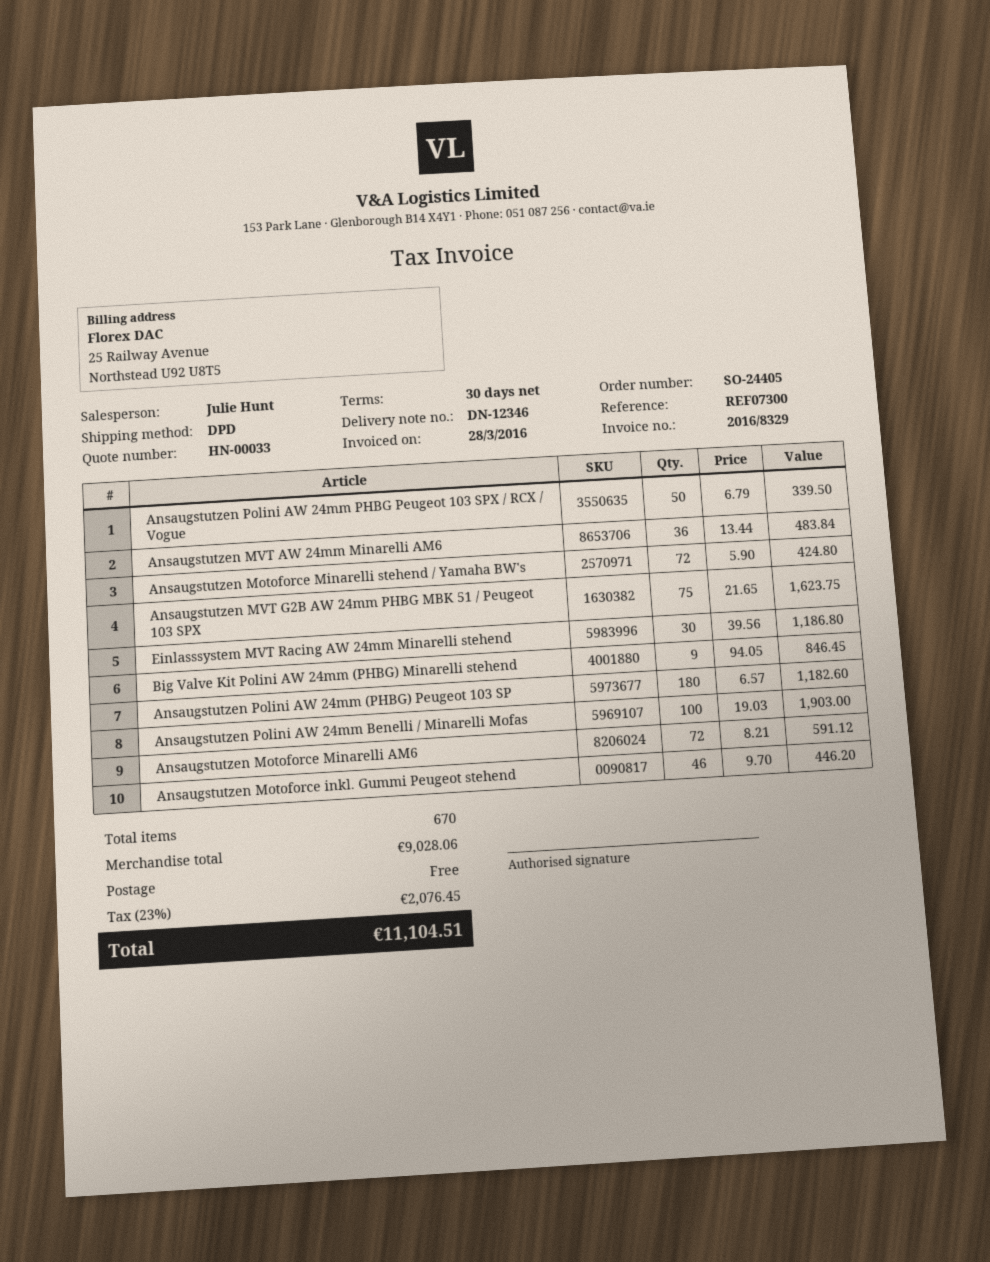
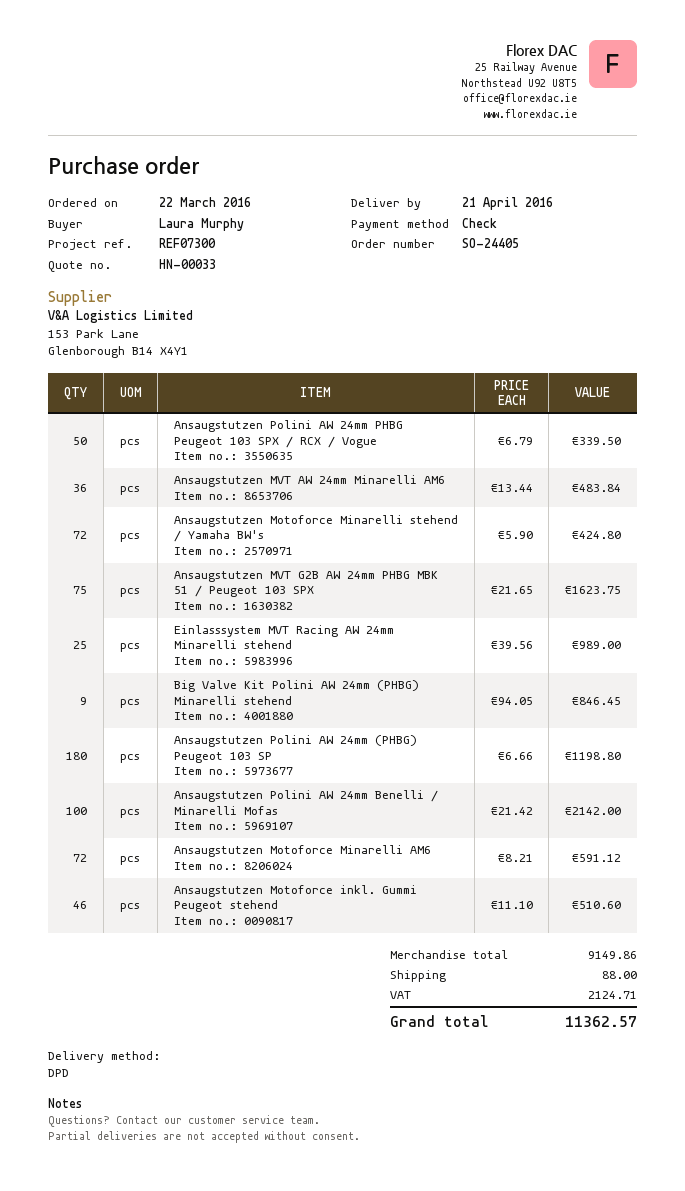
Einlasssystem MVT Racing AW 24mm Minarelli stehend: 30 x 39.56 = 1186.80 -> 25 x 39.56 = 989.00
Ansaugstutzen Polini AW 24mm (PHBG) Peugeot 103 SP: 180 x 6.57 = 1182.60 -> 180 x 6.66 = 1198.80
Ansaugstutzen Polini AW 24mm Benelli / Minarelli Mofas: 100 x 19.03 = 1903.00 -> 100 x 21.42 = 2142.00
Ansaugstutzen Motoforce inkl. Gummi Peugeot stehend: 46 x 9.70 = 446.20 -> 46 x 11.10 = 510.60
subtotal: 9028.06 -> 9149.86
shipping: 0.00 -> 88.00
tax: 2076.45 -> 2124.71
total: 11104.51 -> 11362.57

